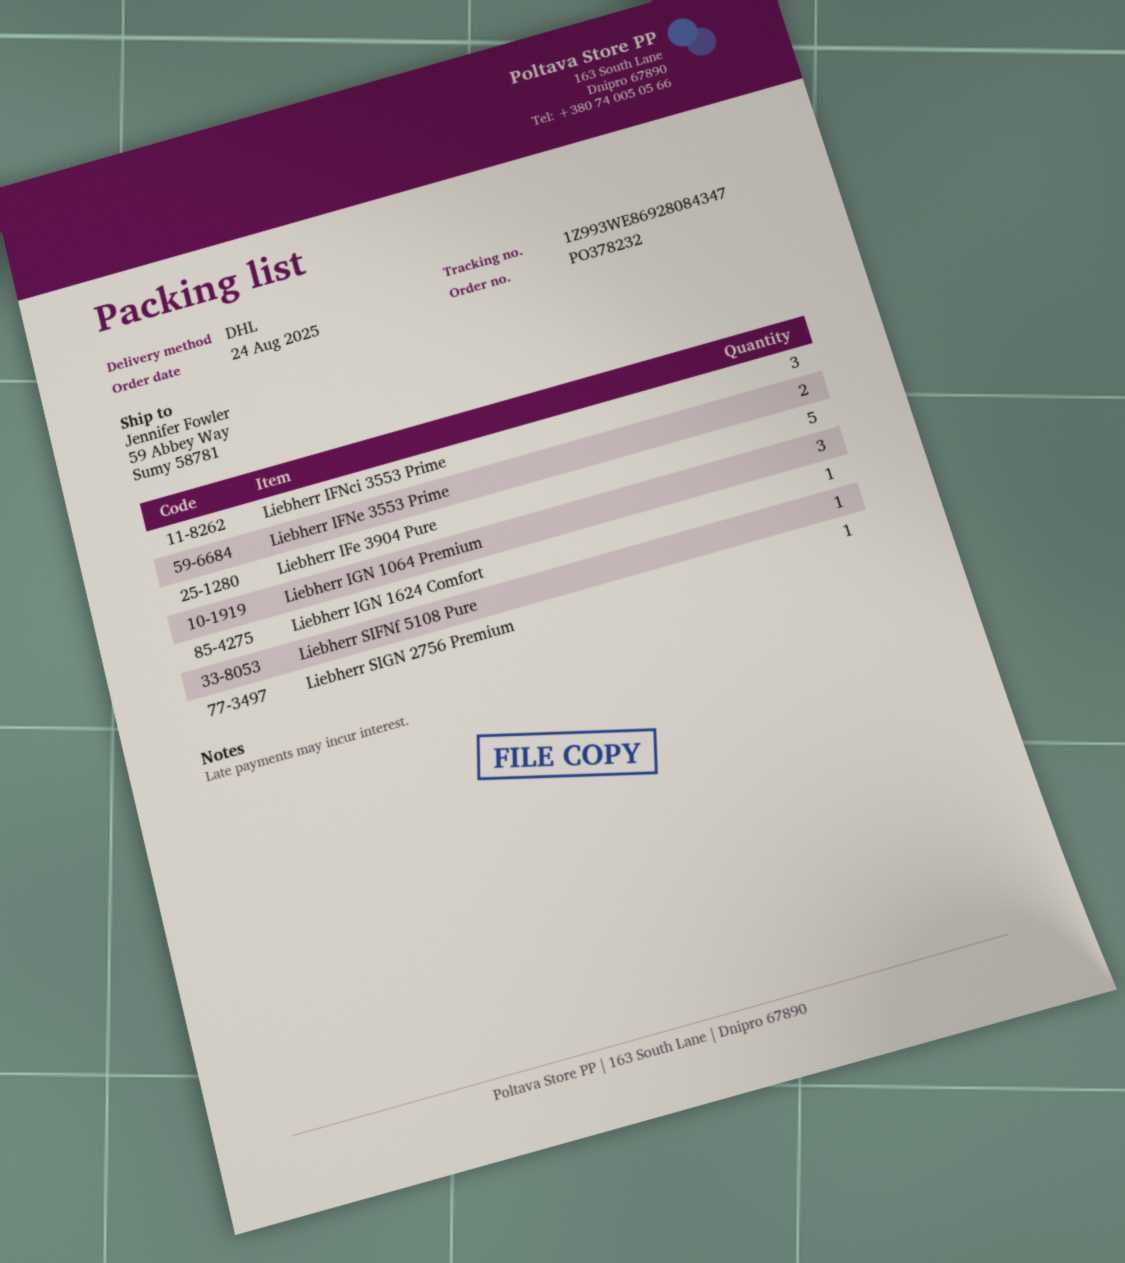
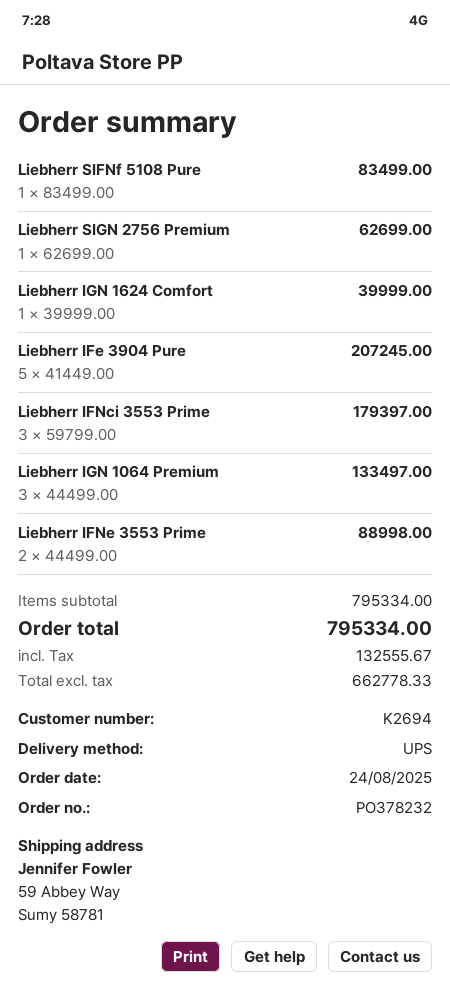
shipping method: DHL -> UPS

